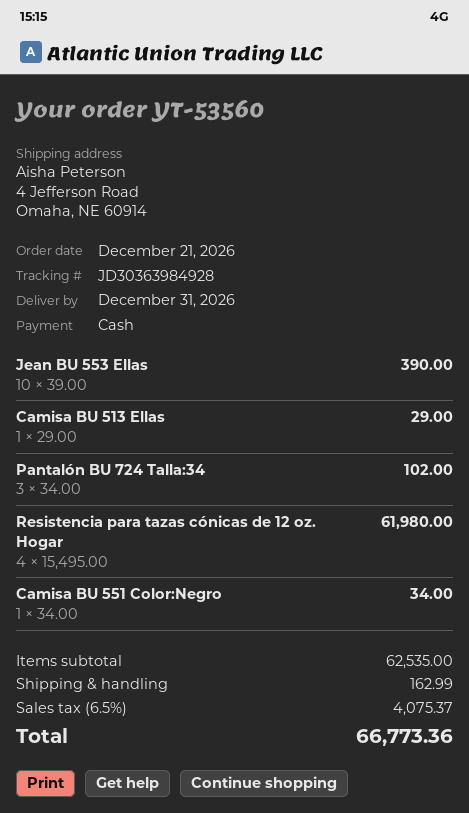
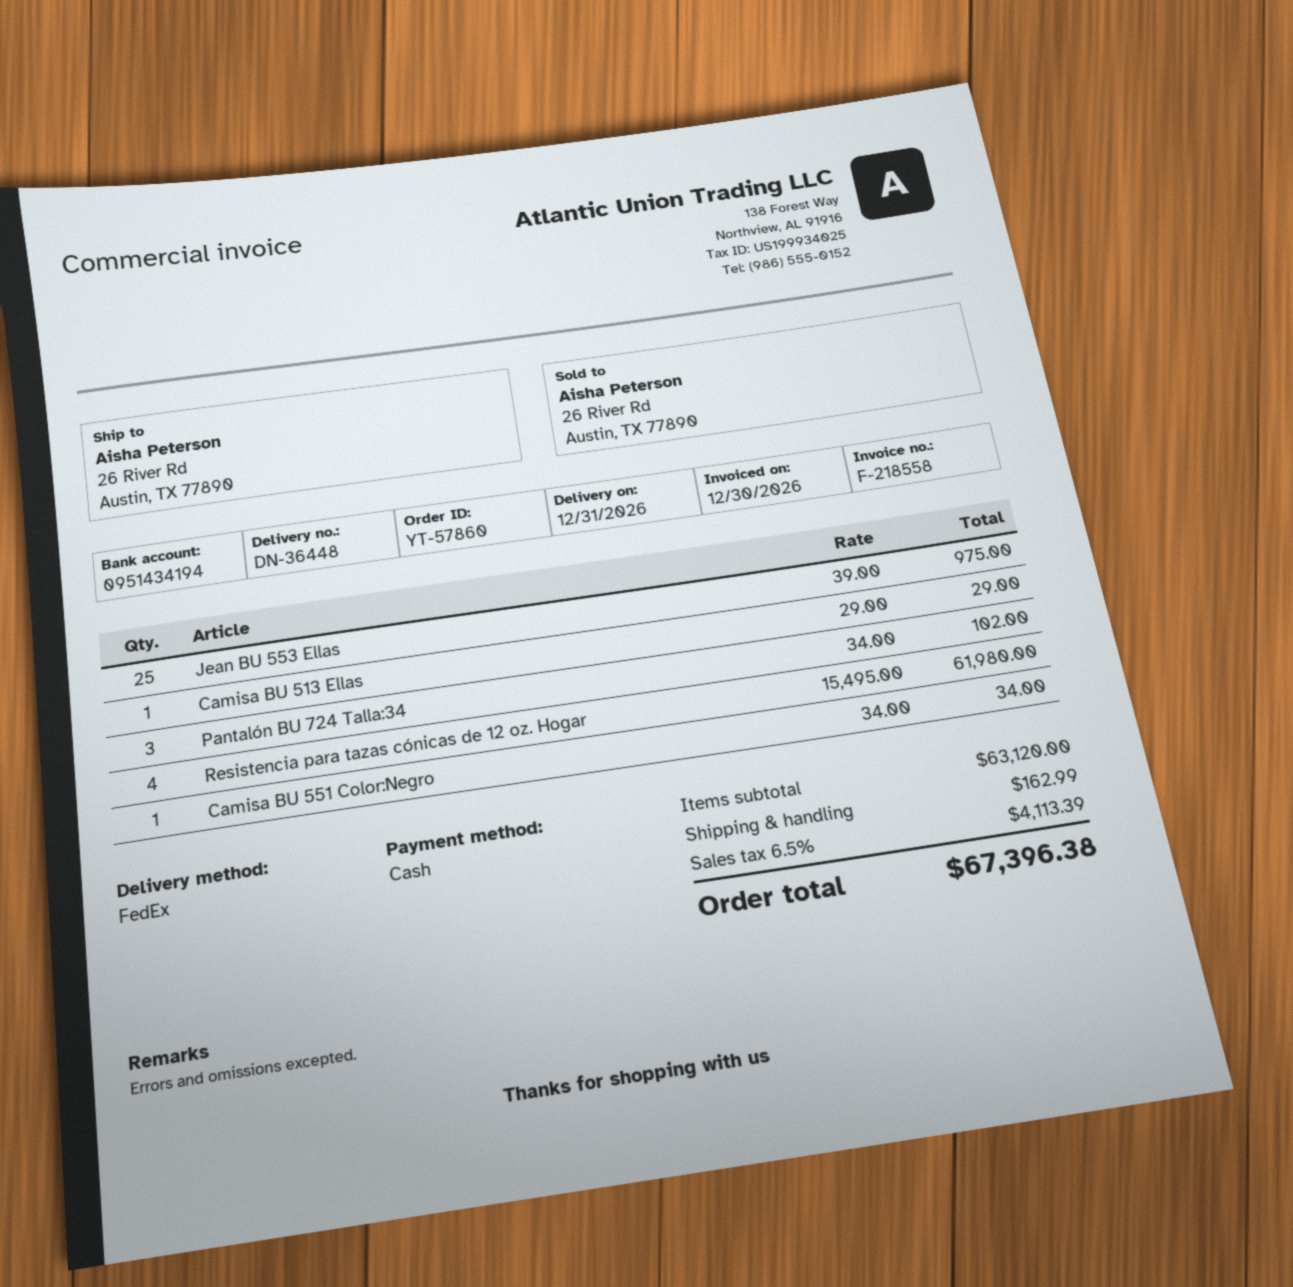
order number: YT-53560 -> YT-57860
ship to: 4 Jefferson Road, Omaha, NE 60914 -> 26 River Rd, Austin, TX 77890
Jean BU 553 Ellas: 10 x 39.00 = 390.00 -> 25 x 39.00 = 975.00
subtotal: 62535.00 -> 63120.00
tax: 6.5% = 4075.37 -> 6.5% = 4113.39
total: 66773.36 -> 67396.38

